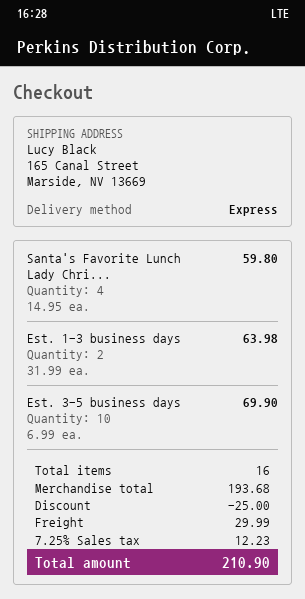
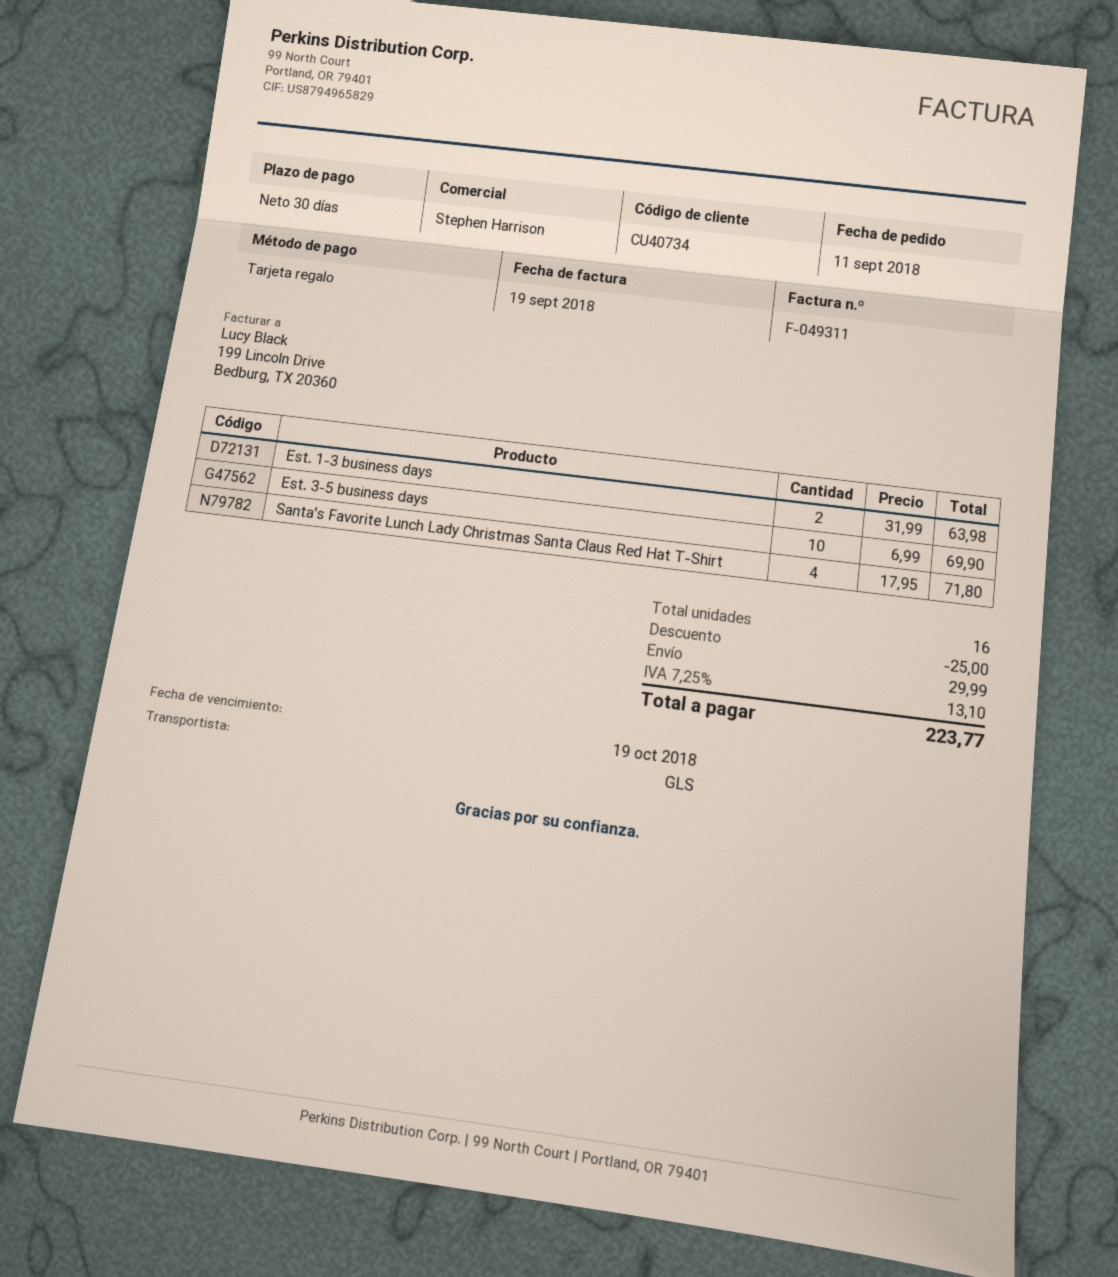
shipping method: express -> GLS
Santa's Favorite Lunch Lady Chri...: 4 x 14.95 = 59.80 -> 4 x 17.95 = 71.80
tax: 7.25% = 12.23 -> 7.25% = 13.10
total: 210.90 -> 223.77

